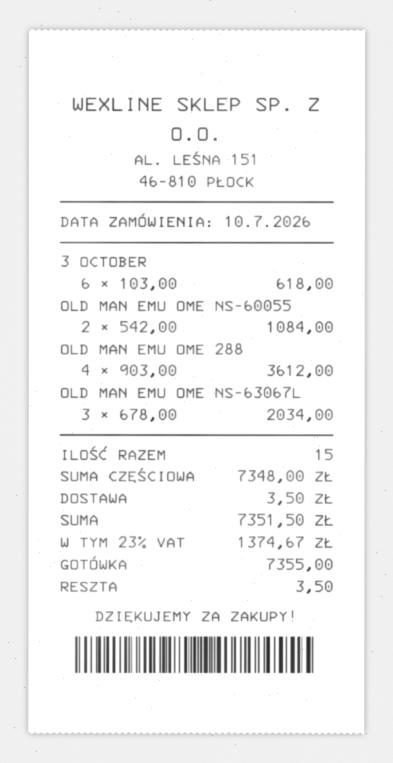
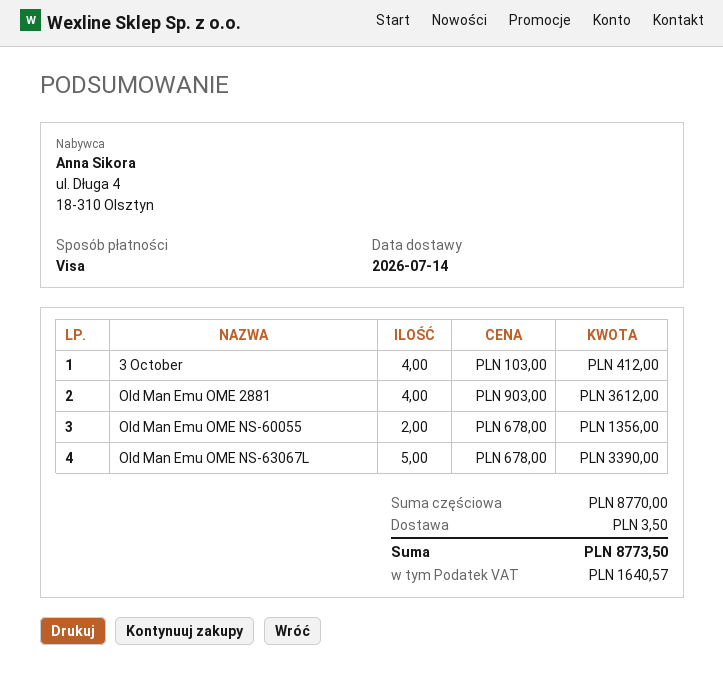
payment method: cash -> Visa
3 OCTOBER: 6 x 103.00 = 618.00 -> 4 x 103.00 = 412.00
OLD MAN EMU OME NS-60055: 2 x 542.00 = 1084.00 -> 2 x 678.00 = 1356.00
OLD MAN EMU OME NS-63067L: 3 x 678.00 = 2034.00 -> 5 x 678.00 = 3390.00
subtotal: 7348.00 -> 8770.00
tax: 1374.67 -> 1640.57
total: 7351.50 -> 8773.50

